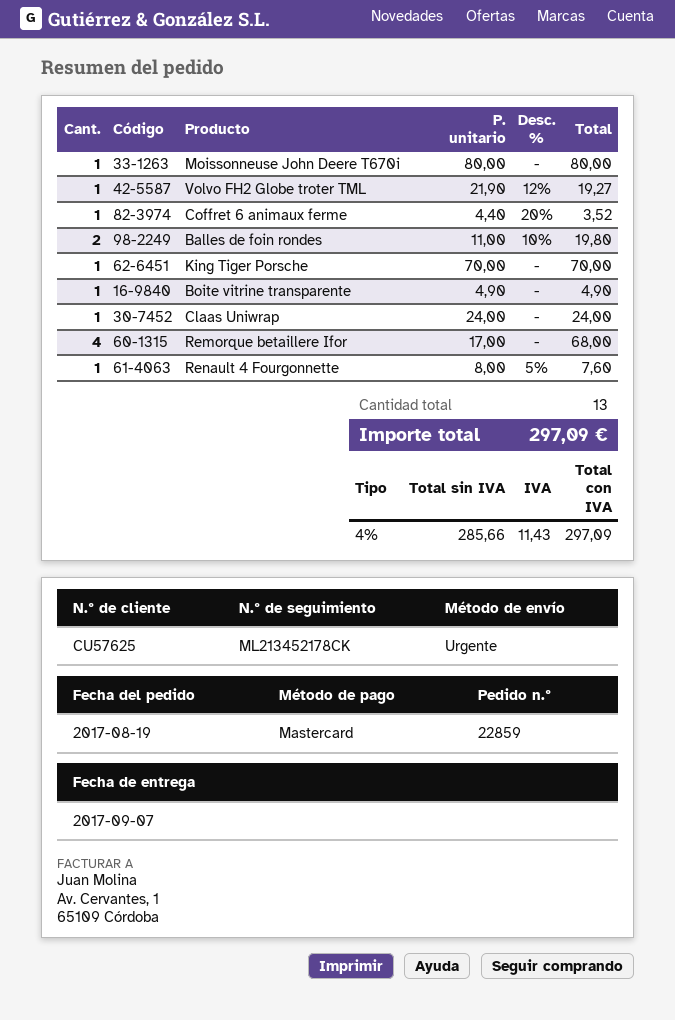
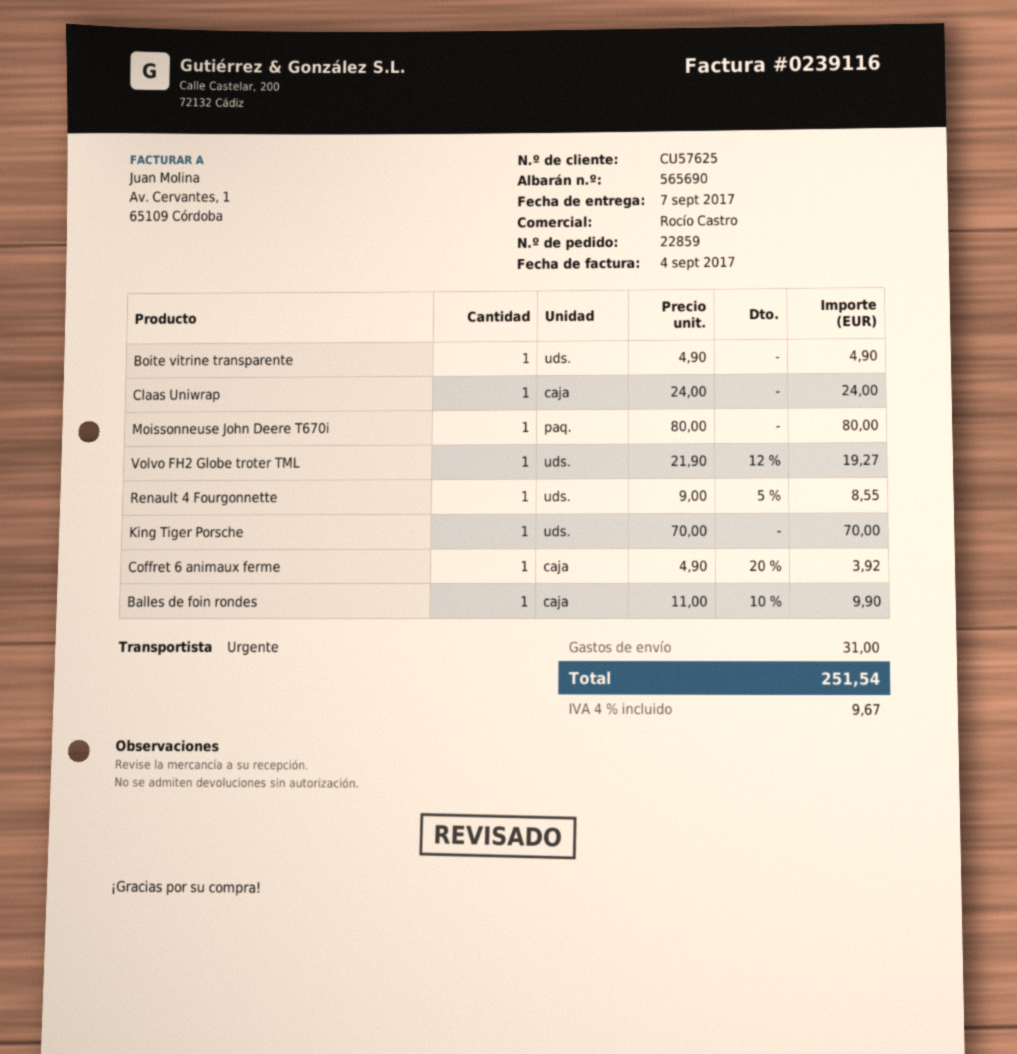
Coffret 6 animaux ferme: 1 x 4.40 - 20% = 3.52 -> 1 x 4.90 - 20% = 3.92
Balles de foin rondes: 2 x 11.00 - 10% = 19.80 -> 1 x 11.00 - 10% = 9.90
Remorque betaillere Ifor: 4 x 17.00 = 68.00 -> none
Renault 4 Fourgonnette: 1 x 8.00 - 5% = 7.60 -> 1 x 9.00 - 5% = 8.55
shipping: none -> 31.00
tax: 4% = 11.43 -> 4% = 9.67
total: 297.09 -> 251.54

